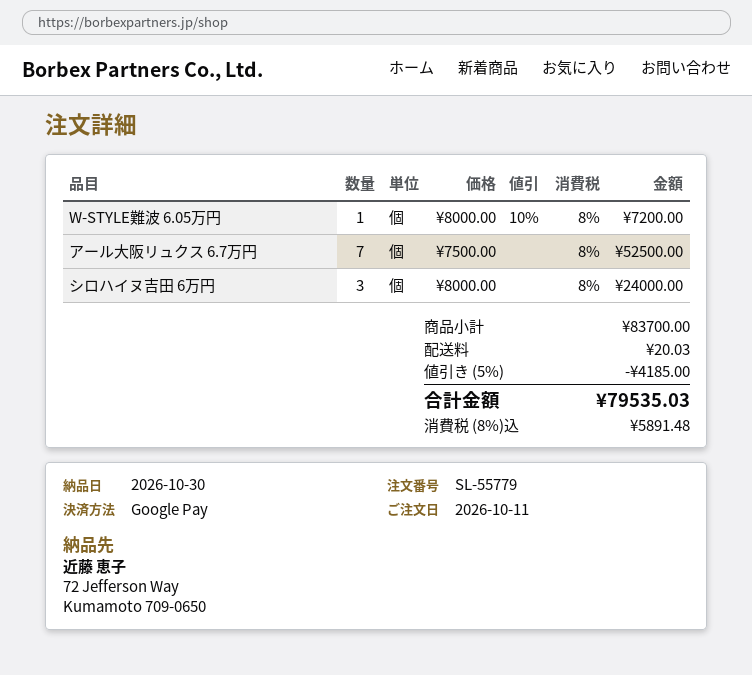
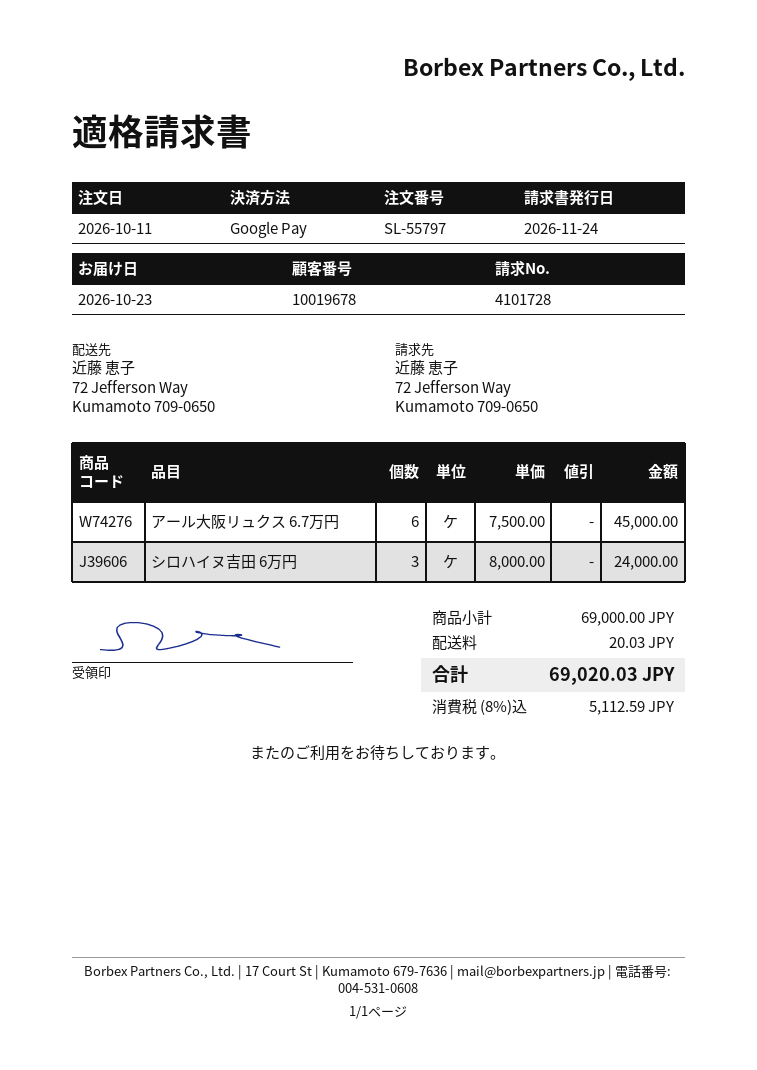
order number: SL-55779 -> SL-55797
delivery date: 2026-10-30 -> 2026-10-23
W-STYLE難波 6.05万円: 1 x 8000.00 - 10% = 7200.00 -> none
アール大阪リュクス 6.7万円: 7 x 7500.00 = 52500.00 -> 6 x 7500.00 = 45000.00
subtotal: 83700.00 -> 69000.00
discount: 5% = 4185.00 -> none
tax: 8% = 5891.48 -> 8% = 5112.59
total: 79535.03 -> 69020.03

